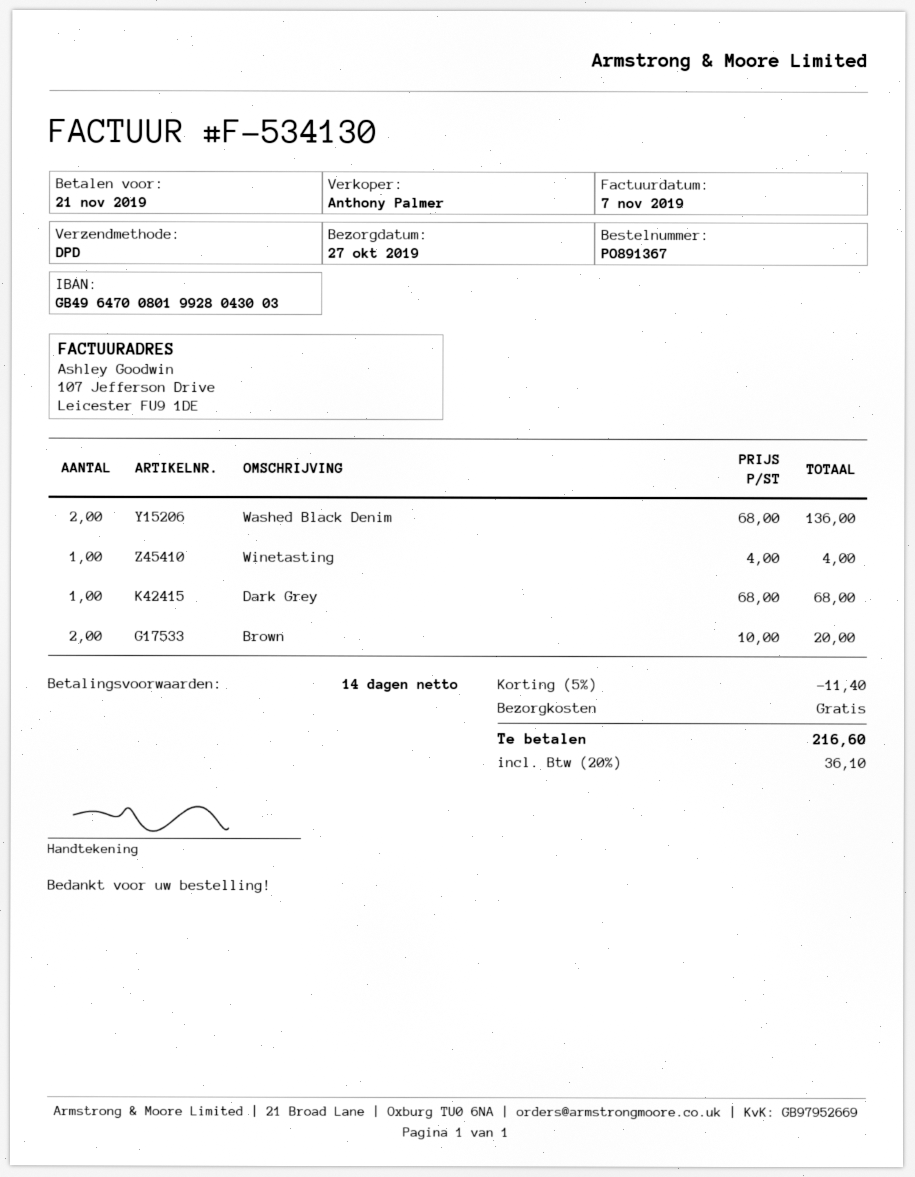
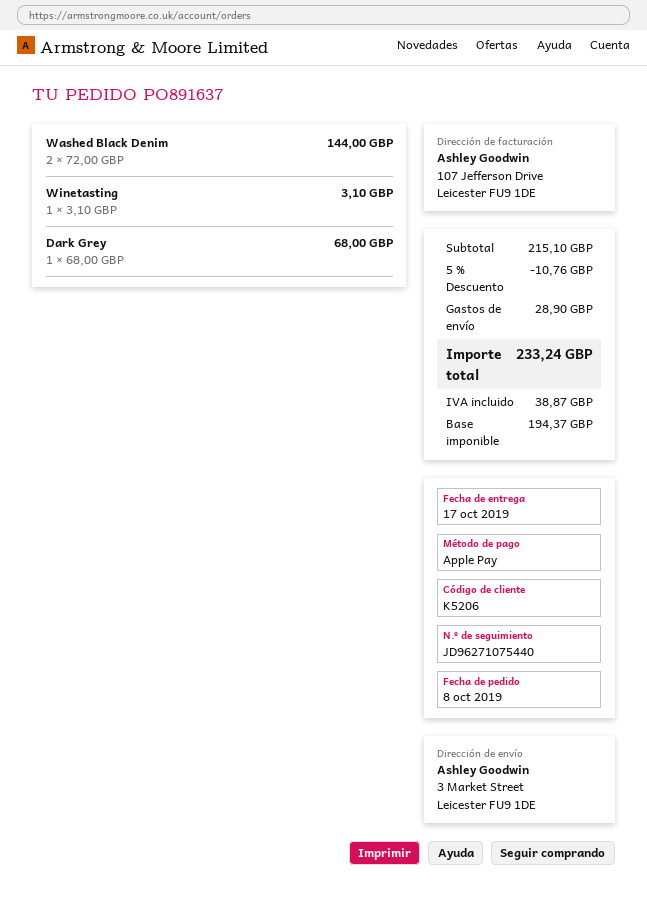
order number: PO891367 -> PO891637
delivery date: 2019-10-27 -> 2019-10-17
Washed Black Denim: 2 x 68.00 = 136.00 -> 2 x 72.00 = 144.00
Winetasting: 1 x 4.00 = 4.00 -> 1 x 3.10 = 3.10
Brown: 2 x 10.00 = 20.00 -> none
discount: 5% = 11.40 -> 5% = 10.76
shipping: 0.00 -> 28.90
tax: 36.10 -> 38.87
total: 216.60 -> 233.24

